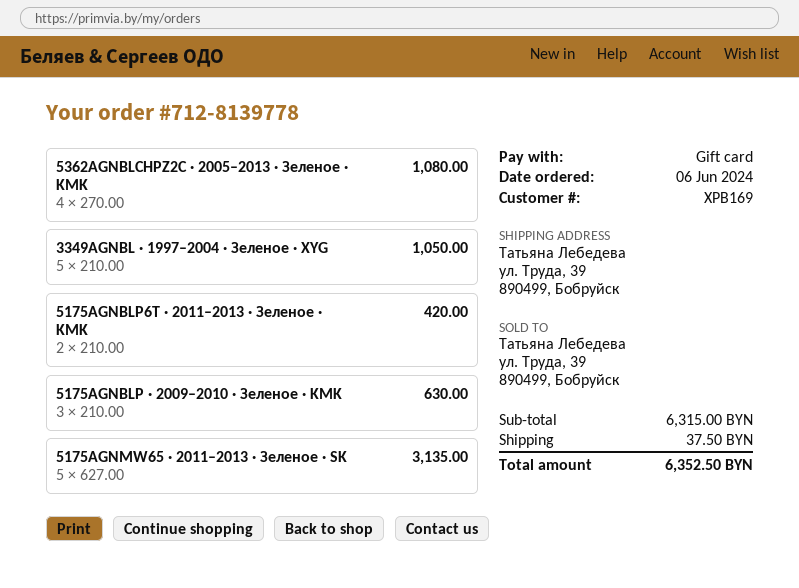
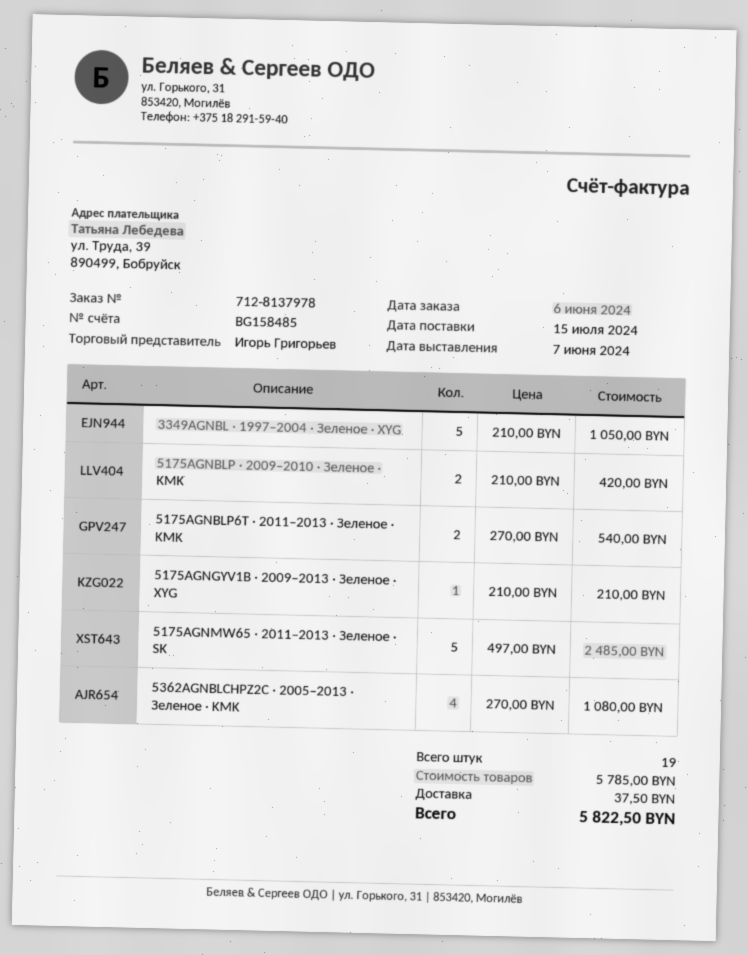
order number: 712-8139778 -> 712-8137978
5175AGNBLP6T · 2011–2013 · Зеленое · KMK: 2 x 210.00 = 420.00 -> 2 x 270.00 = 540.00
5175AGNBLP · 2009–2010 · Зеленое · KMK: 3 x 210.00 = 630.00 -> 2 x 210.00 = 420.00
5175AGNMW65 · 2011–2013 · Зеленое · SK: 5 x 627.00 = 3135.00 -> 5 x 497.00 = 2485.00
5175AGNGYV1B · 2009–2013 · Зеленое · XYG: none -> 1 x 210.00 = 210.00
subtotal: 6315.00 -> 5785.00
total: 6352.50 -> 5822.50

